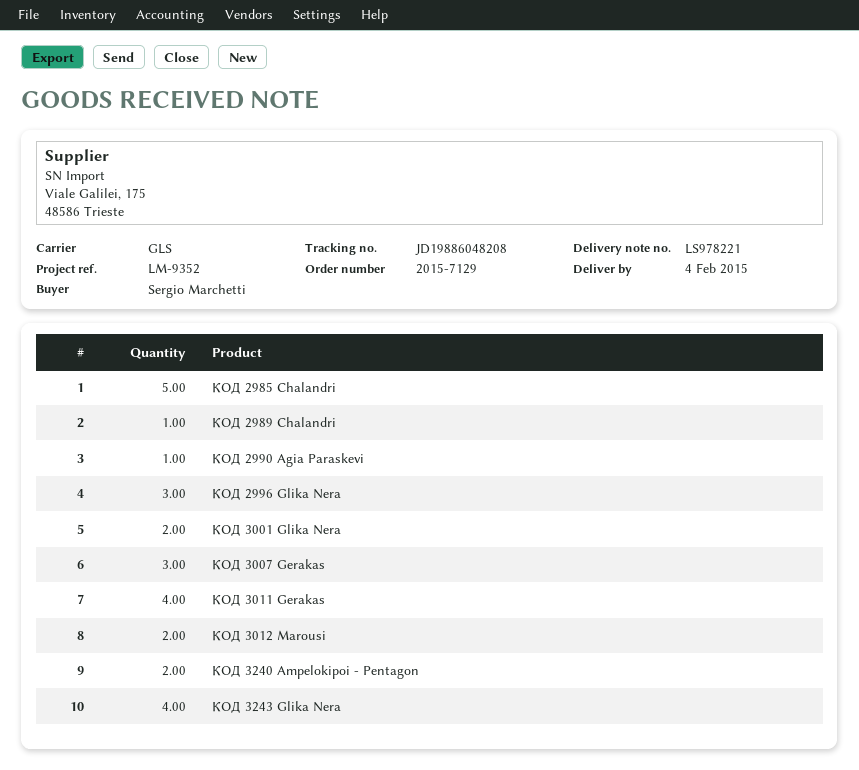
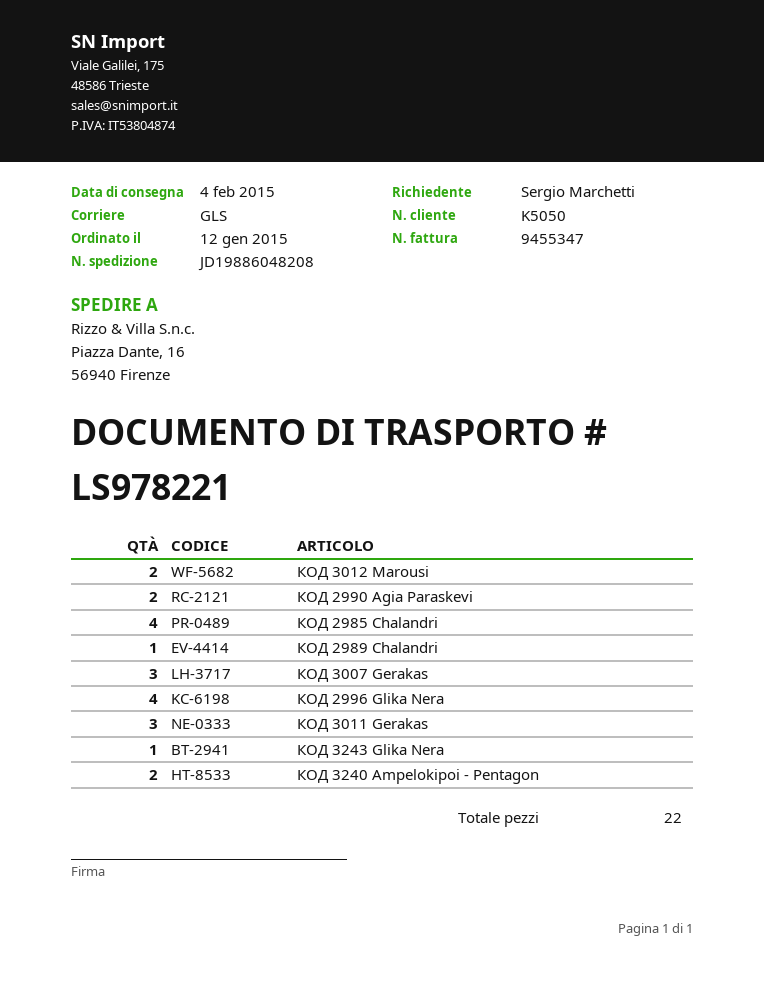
КОД 2985 Chalandri: 5 -> 4
КОД 2990 Agia Paraskevi: 1 -> 2
КОД 2996 Glika Nera: 3 -> 4
КОД 3001 Glika Nera: 2 -> none
КОД 3011 Gerakas: 4 -> 3
КОД 3243 Glika Nera: 4 -> 1

